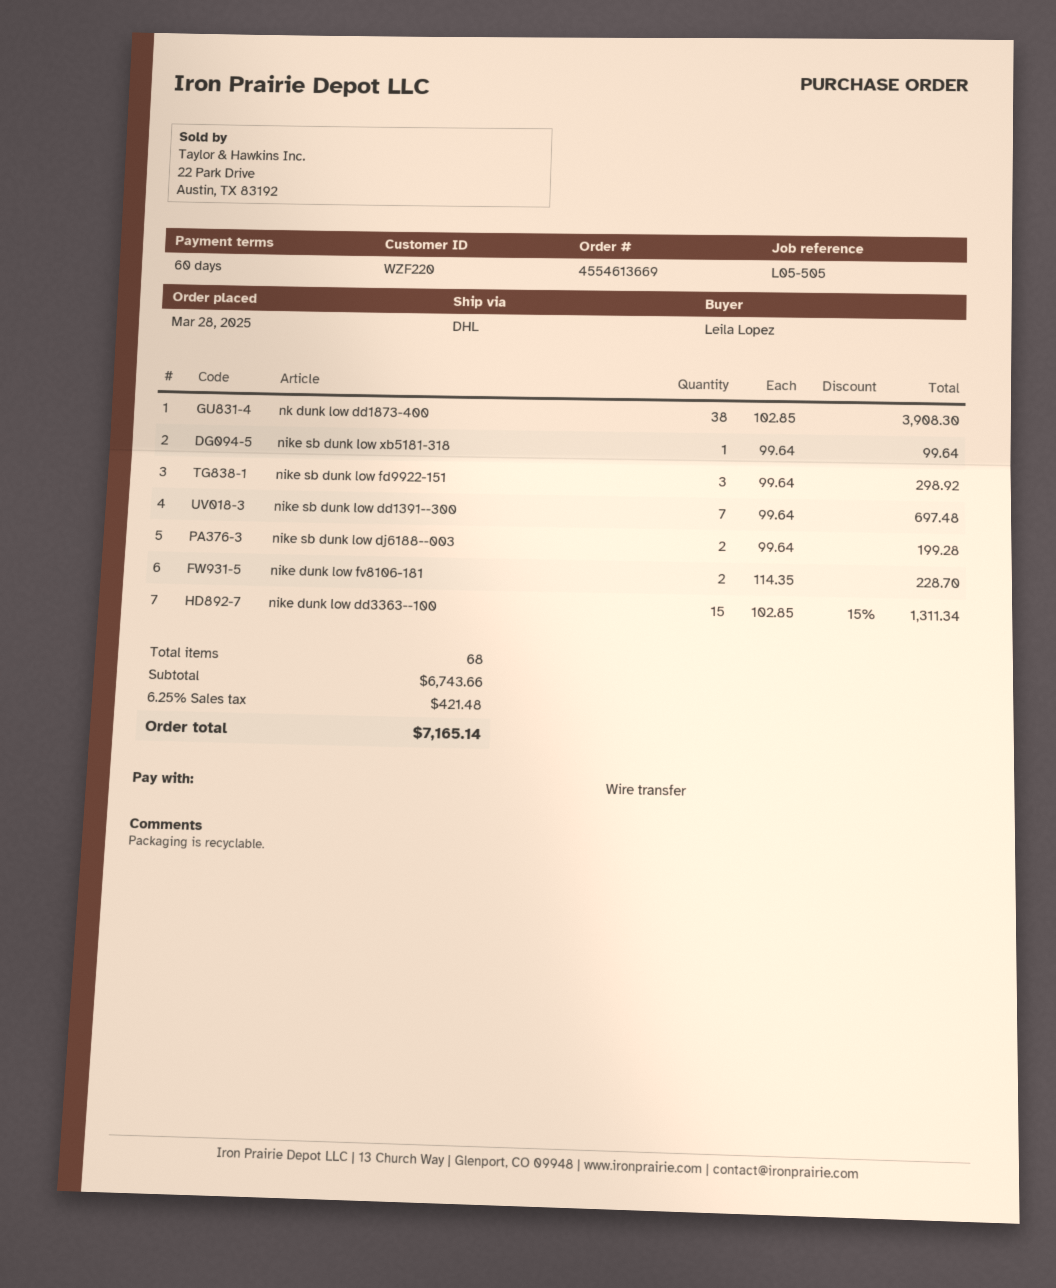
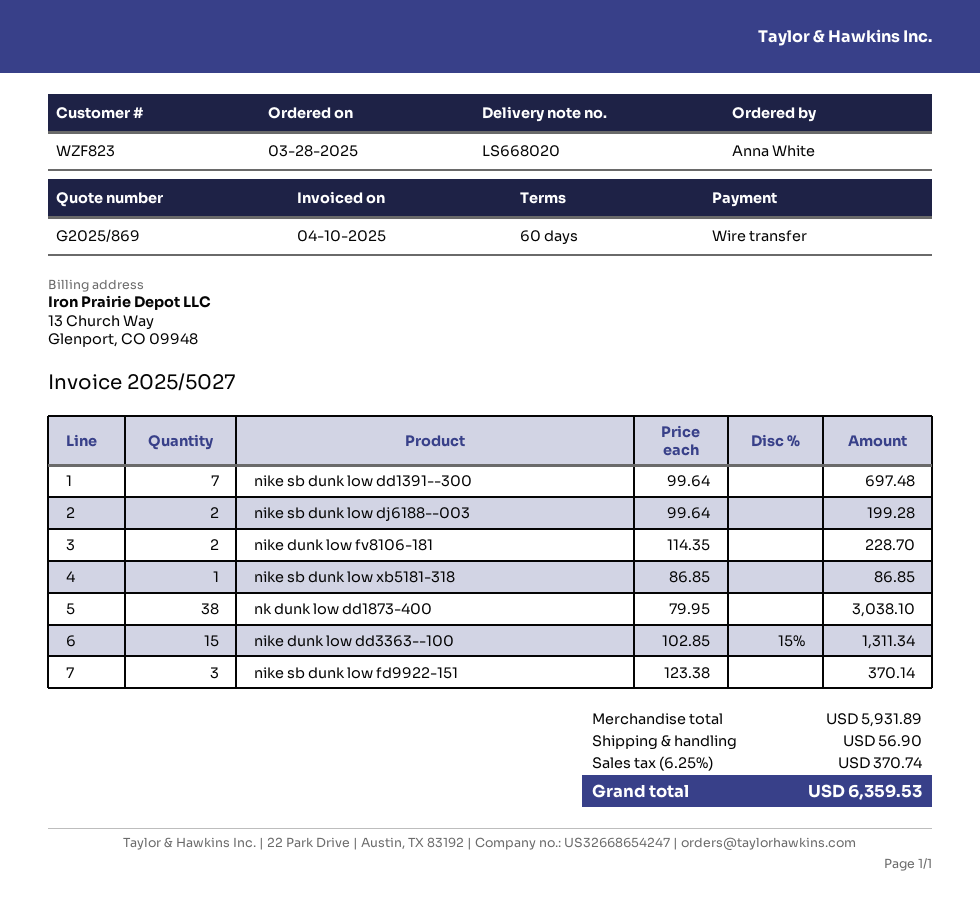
customer number: WZF220 -> WZF823
ordered by: Leila Lopez -> Anna White
nk dunk low dd1873-400: 38 x 102.85 = 3908.30 -> 38 x 79.95 = 3038.10
nike sb dunk low xb5181-318: 1 x 99.64 = 99.64 -> 1 x 86.85 = 86.85
nike sb dunk low fd9922-151: 3 x 99.64 = 298.92 -> 3 x 123.38 = 370.14
subtotal: 6743.66 -> 5931.89
shipping: none -> 56.90
tax: 6.25% = 421.48 -> 6.25% = 370.74
total: 7165.14 -> 6359.53

